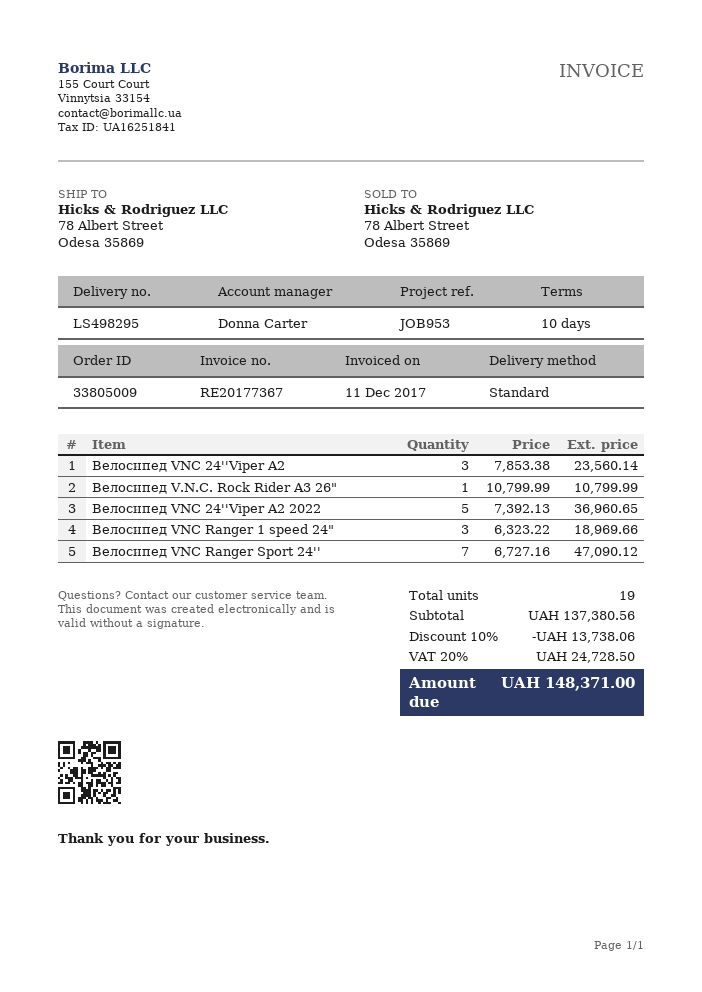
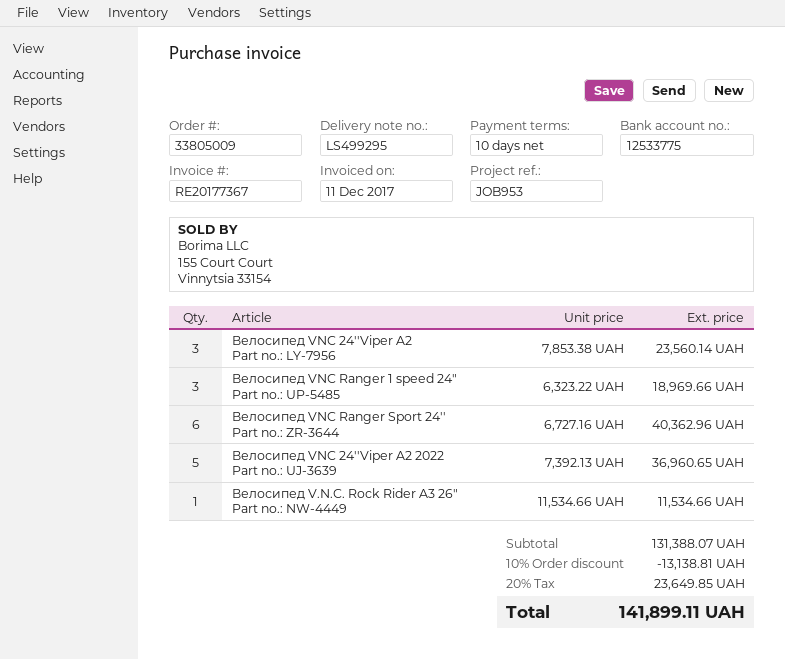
delivery note number: LS498295 -> LS499295
Велосипед V.N.C. Rock Rider A3 26": 1 x 10799.99 = 10799.99 -> 1 x 11534.66 = 11534.66
Велосипед VNC Ranger Sport 24'': 7 x 6727.16 = 47090.12 -> 6 x 6727.16 = 40362.96
subtotal: 137380.56 -> 131388.07
discount: 10% = 13738.06 -> 10% = 13138.81
tax: 20% = 24728.50 -> 20% = 23649.85
total: 148371.00 -> 141899.11

